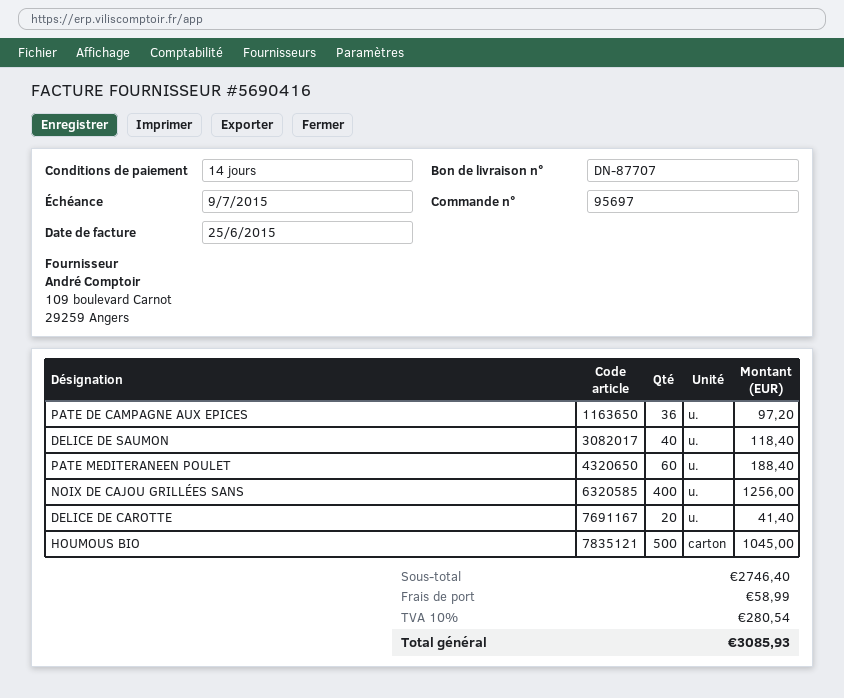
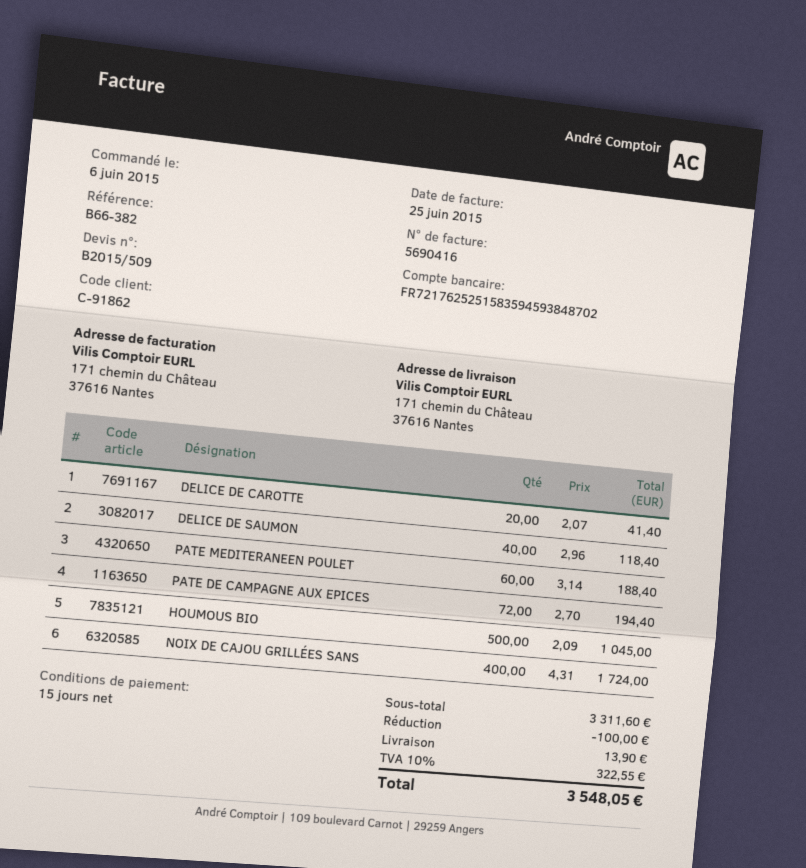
payment terms: 14 days -> 15 days
PATE DE CAMPAGNE AUX EPICES: 36 for 97.20 -> 72 for 194.40
NOIX DE CAJOU GRILLÉES SANS: 400 for 1256.00 -> 400 for 1724.00
subtotal: 2746.40 -> 3311.60
discount: none -> 100.00
shipping: 58.99 -> 13.90
tax: 10% = 280.54 -> 10% = 322.55
total: 3085.93 -> 3548.05

